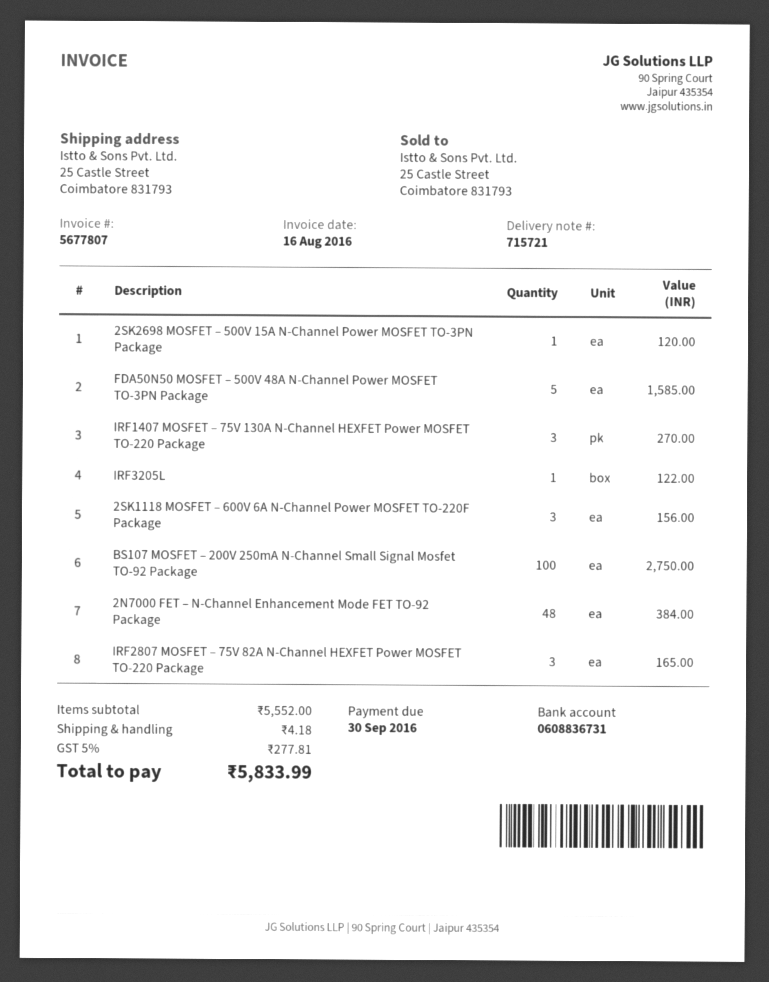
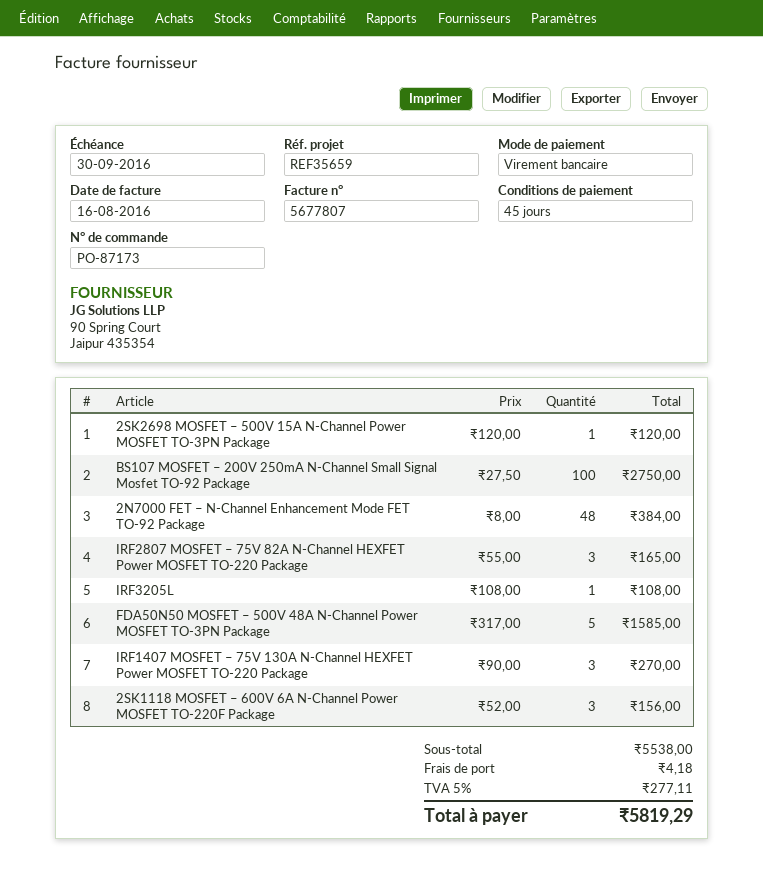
IRF3205L: 1 for 122.00 -> 1 for 108.00
subtotal: 5552.00 -> 5538.00
tax: 5% = 277.81 -> 5% = 277.11
total: 5833.99 -> 5819.29

